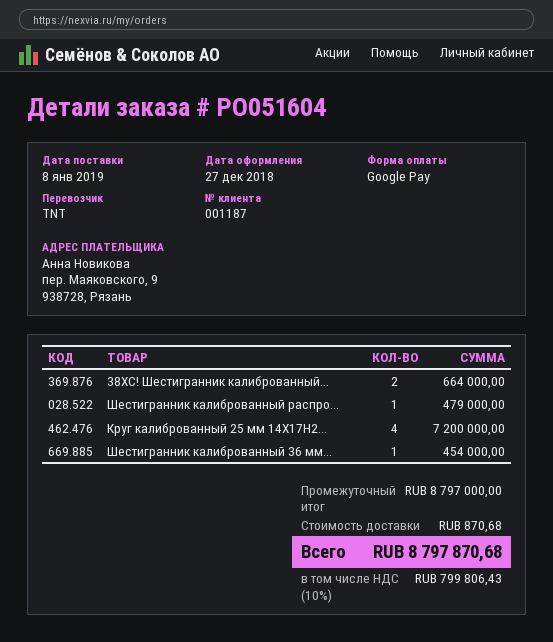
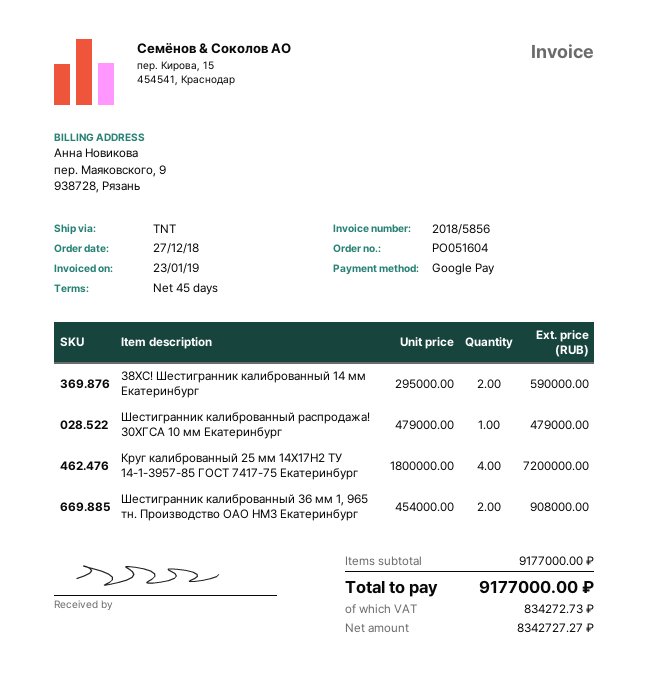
38ХС! Шестигранник калиброванный...: 2 for 664000.00 -> 2 for 590000.00
Шестигранник калиброванный 36 мм...: 1 for 454000.00 -> 2 for 908000.00
subtotal: 8797000.00 -> 9177000.00
shipping: 870.68 -> none
tax: 799806.43 -> 834272.73
total: 8797870.68 -> 9177000.00

